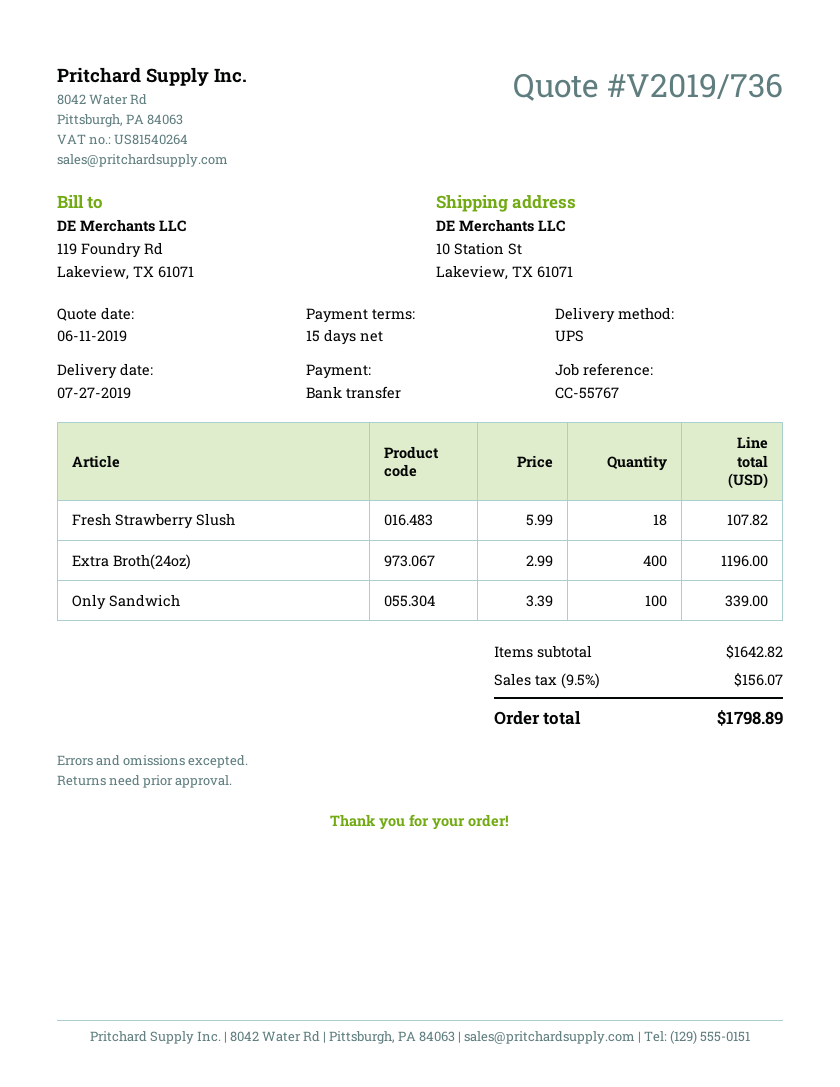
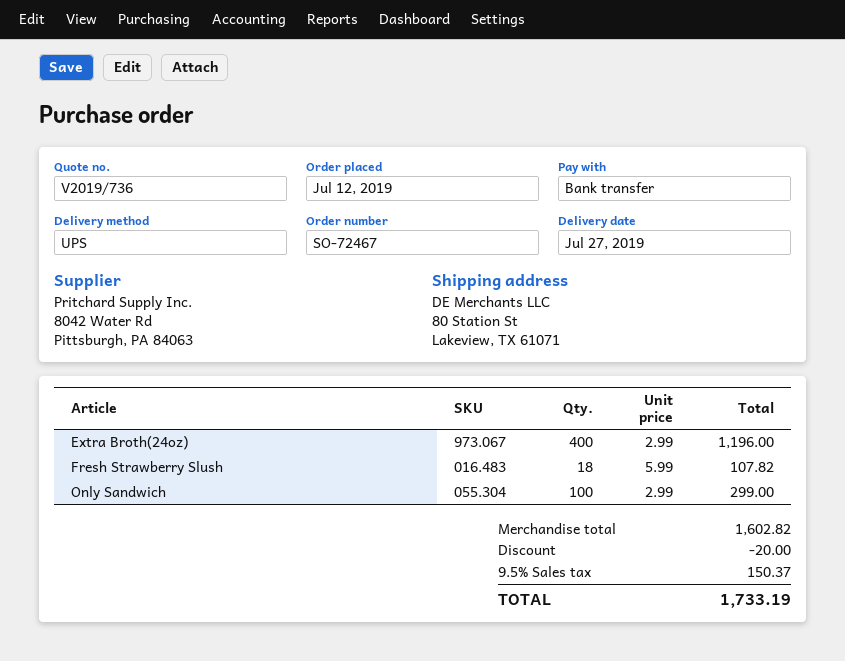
ship to: 10 Station St, Lakeview, TX 61071 -> 80 Station St, Lakeview, TX 61071
Only Sandwich: 100 x 3.39 = 339.00 -> 100 x 2.99 = 299.00
subtotal: 1642.82 -> 1602.82
discount: none -> 20.00
tax: 9.5% = 156.07 -> 9.5% = 150.37
total: 1798.89 -> 1733.19

